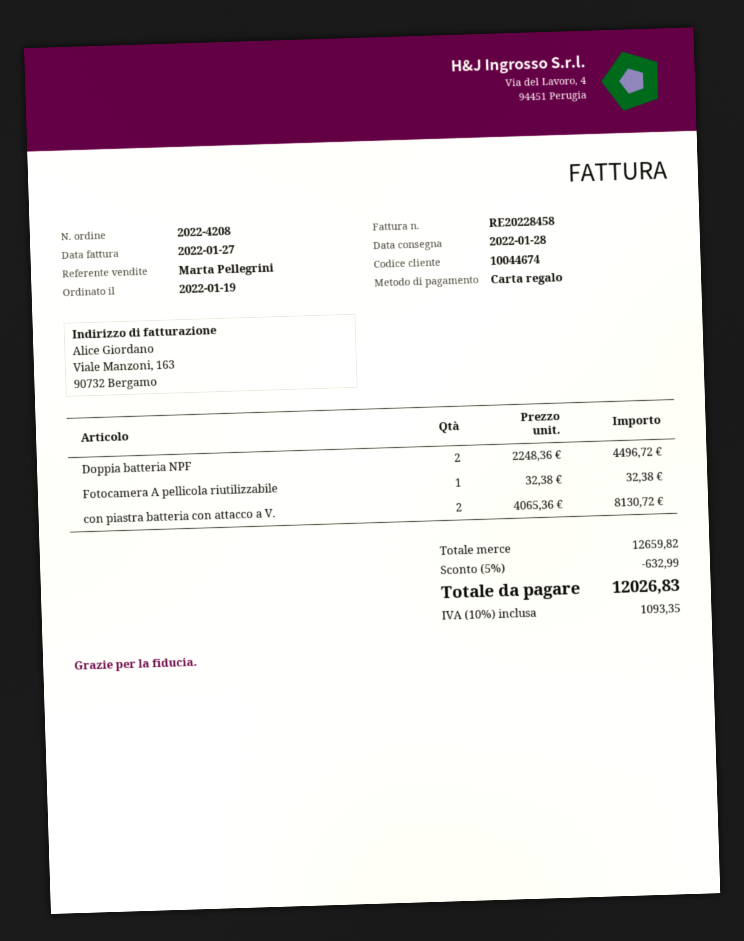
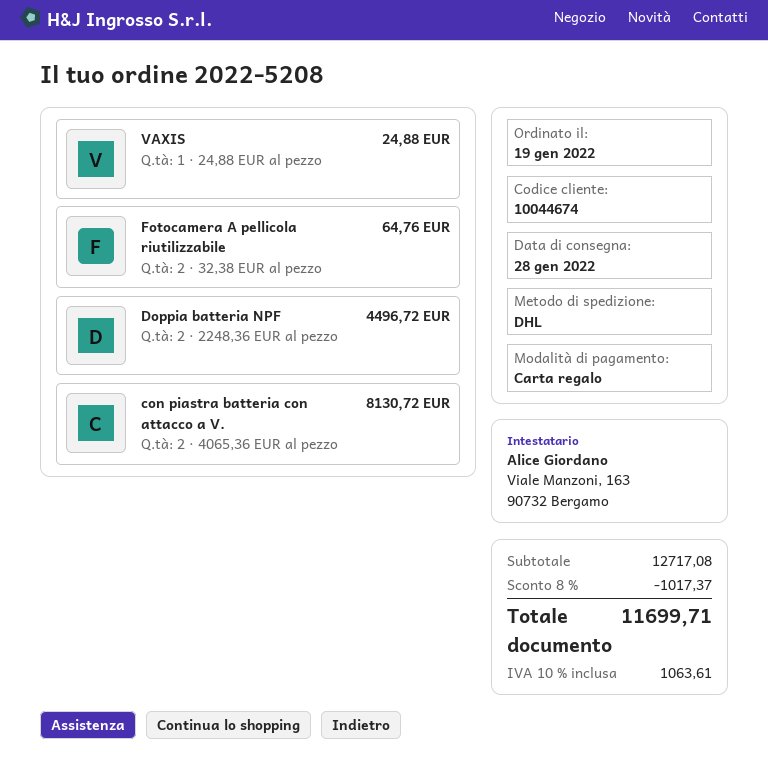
order number: 2022-4208 -> 2022-5208
Fotocamera A pellicola riutilizzabile: 1 x 32.38 = 32.38 -> 2 x 32.38 = 64.76
VAXIS: none -> 1 x 24.88 = 24.88
subtotal: 12659.82 -> 12717.08
discount: 5% = 632.99 -> 8% = 1017.37
tax: 10% = 1093.35 -> 10% = 1063.61
total: 12026.83 -> 11699.71

